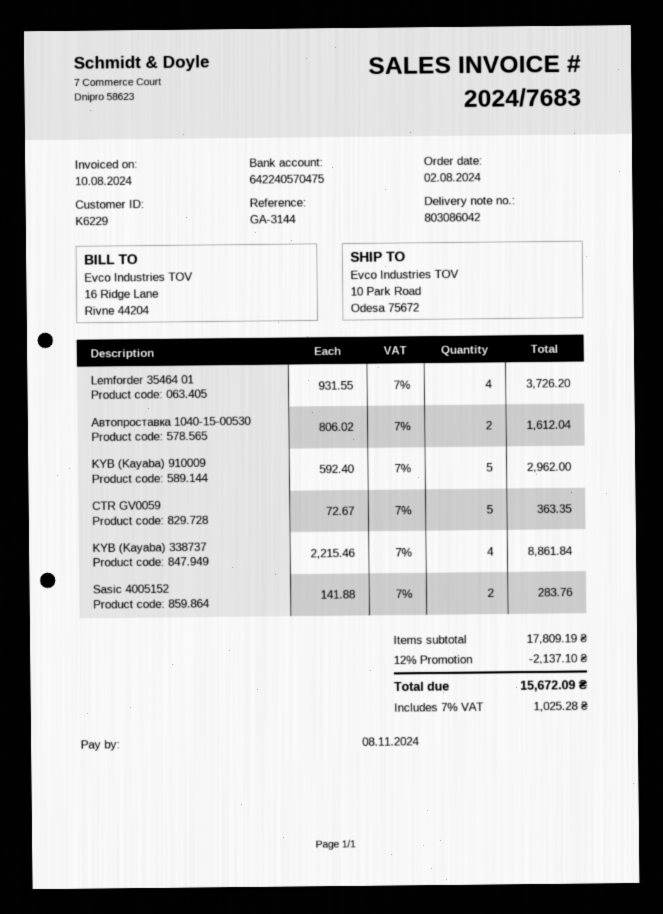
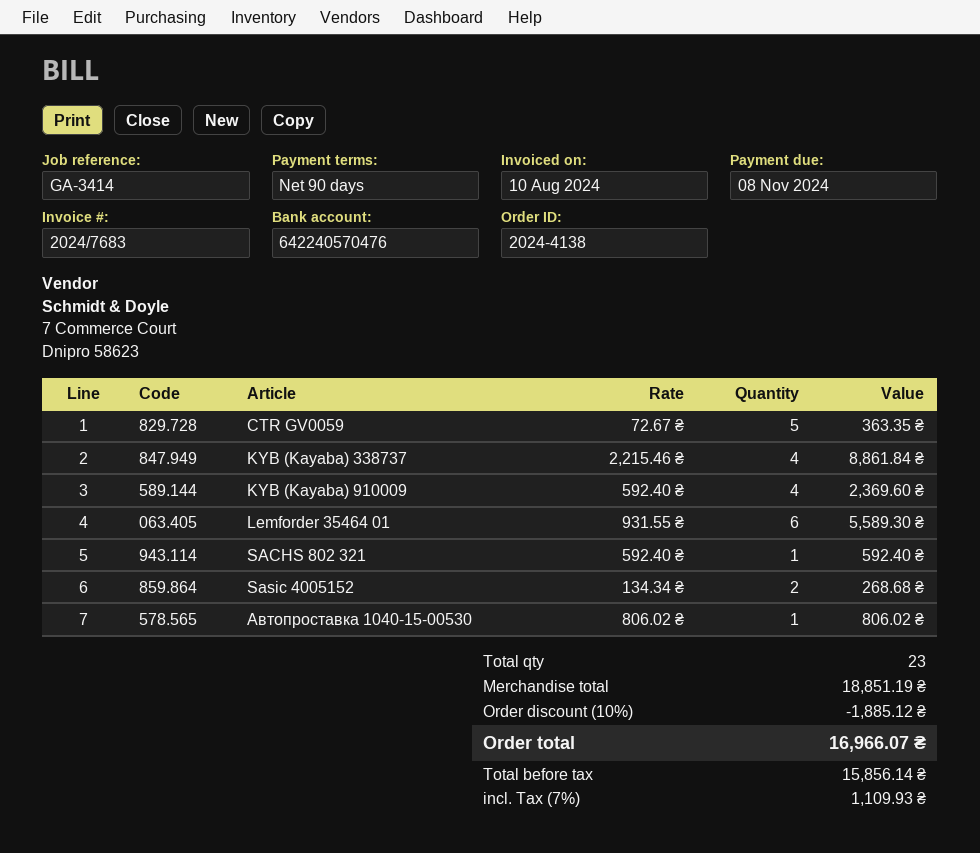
reference: GA-3144 -> GA-3414
bank account: 642240570475 -> 642240570476
Lemforder 35464 01: 4 x 931.55 = 3726.20 -> 6 x 931.55 = 5589.30
Автопроставка 1040-15-00530: 2 x 806.02 = 1612.04 -> 1 x 806.02 = 806.02
KYB (Kayaba) 910009: 5 x 592.40 = 2962.00 -> 4 x 592.40 = 2369.60
Sasic 4005152: 2 x 141.88 = 283.76 -> 2 x 134.34 = 268.68
SACHS 802 321: none -> 1 x 592.40 = 592.40
subtotal: 17809.19 -> 18851.19
discount: 12% = 2137.10 -> 10% = 1885.12
tax: 7% = 1025.28 -> 7% = 1109.93
total: 15672.09 -> 16966.07

